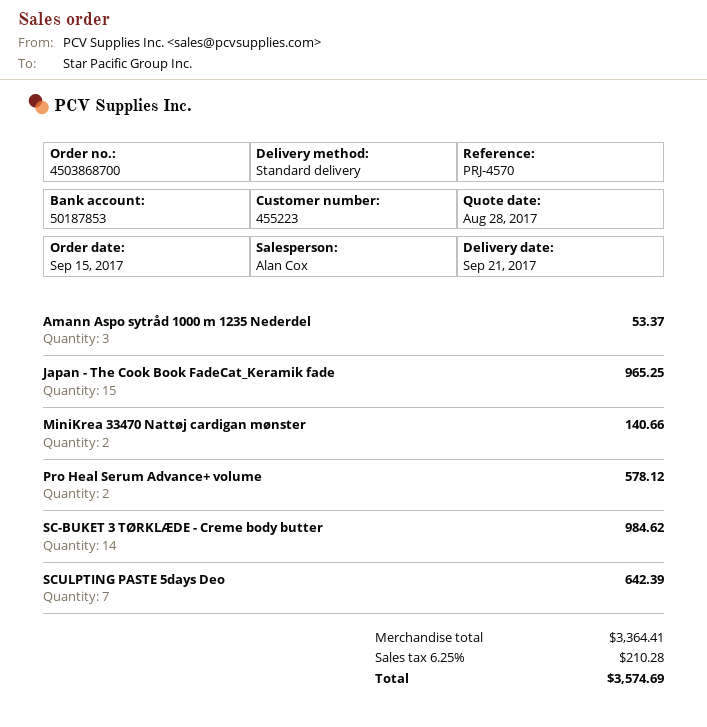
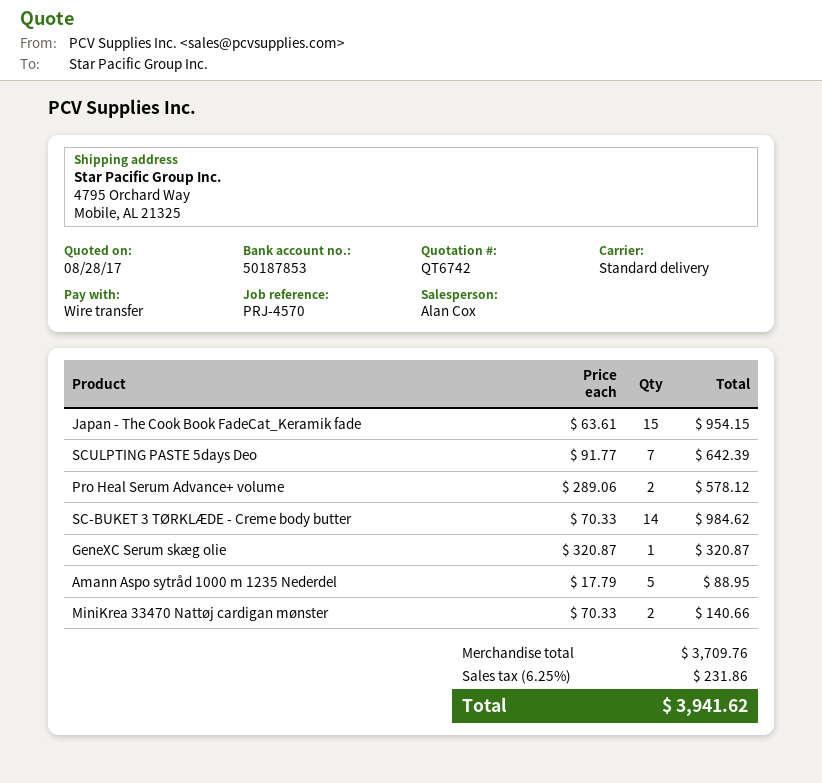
Amann Aspo sytråd 1000 m 1235 Nederdel: 3 for 53.37 -> 5 for 88.95
Japan - The Cook Book FadeCat_Keramik fade: 15 for 965.25 -> 15 for 954.15
GeneXC Serum skæg olie: none -> 1 for 320.87
subtotal: 3364.41 -> 3709.76
tax: 6.25% = 210.28 -> 6.25% = 231.86
total: 3574.69 -> 3941.62

